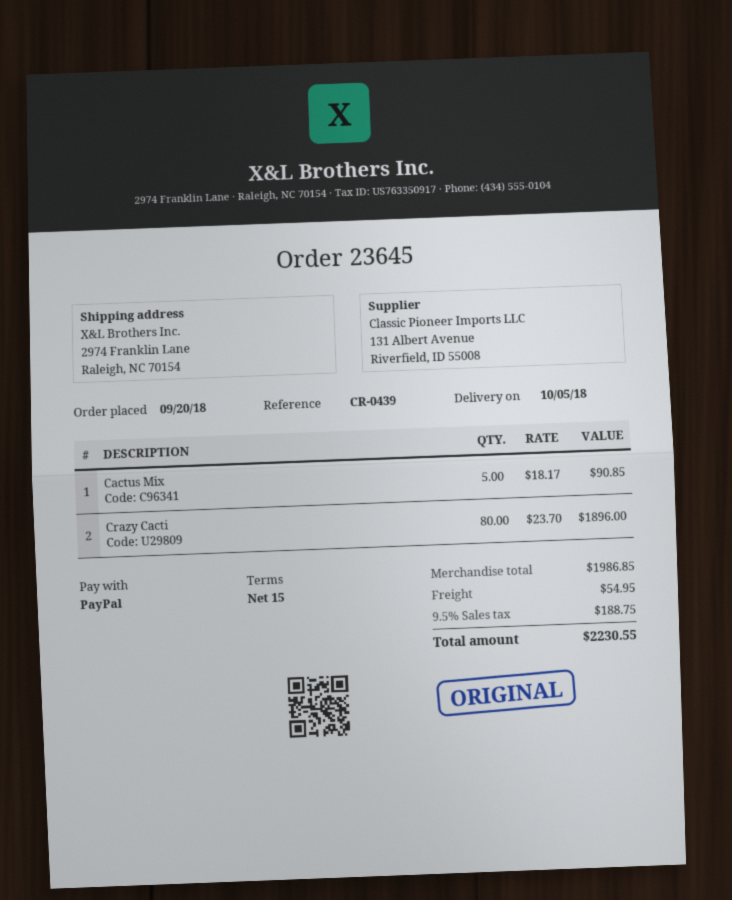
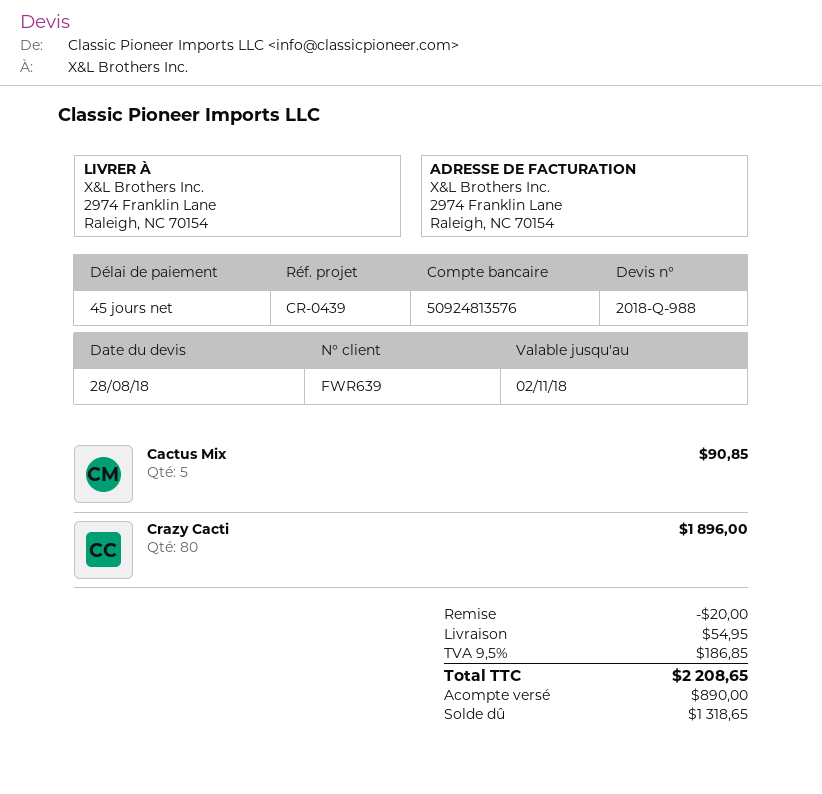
payment terms: 15 days -> 45 days
discount: none -> 20.00
tax: 9.5% = 188.75 -> 9.5% = 186.85
total: 2230.55 -> 2208.65

